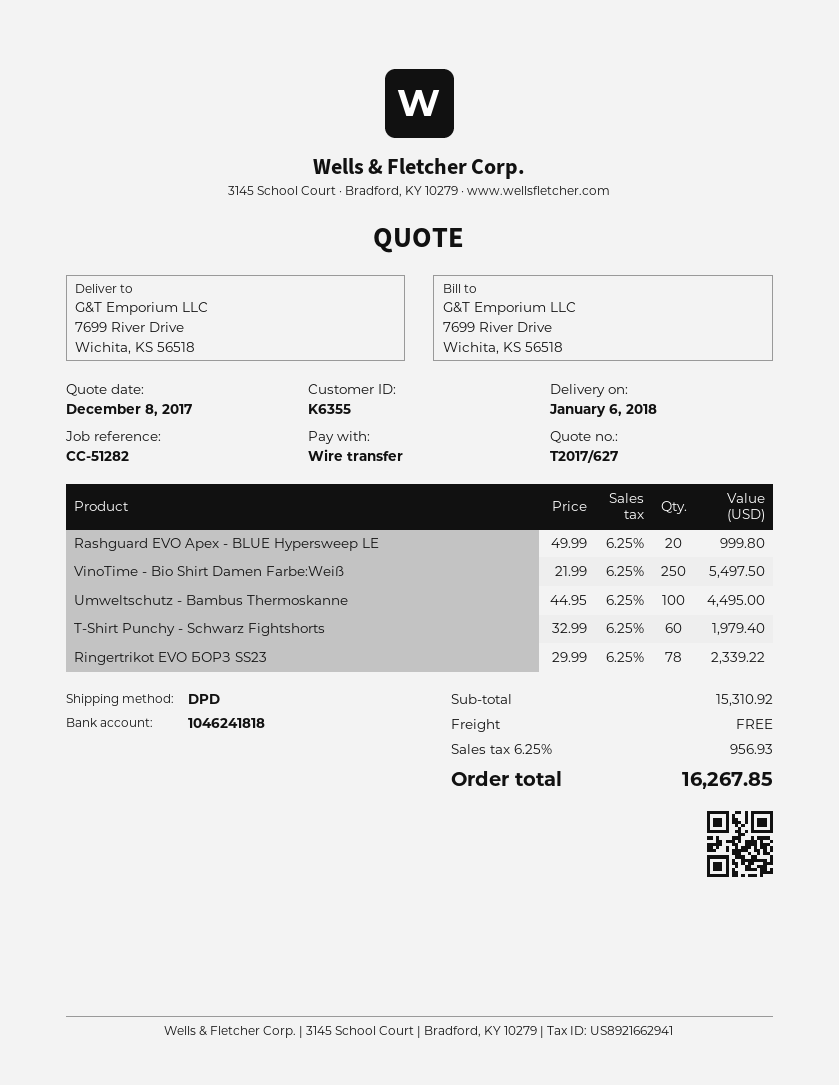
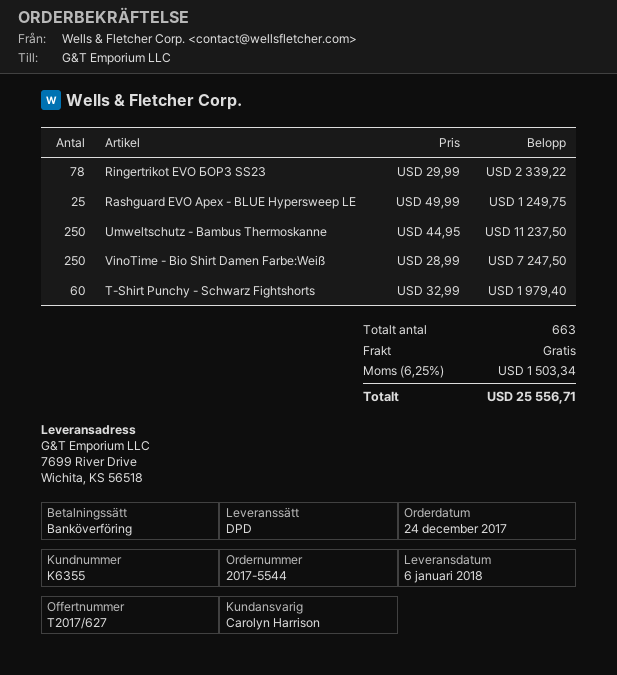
Rashguard EVO Apex - BLUE Hypersweep LE: 20 x 49.99 = 999.80 -> 25 x 49.99 = 1249.75
VinoTime - Bio Shirt Damen Farbe:Weiß: 250 x 21.99 = 5497.50 -> 250 x 28.99 = 7247.50
Umweltschutz - Bambus Thermoskanne: 100 x 44.95 = 4495.00 -> 250 x 44.95 = 11237.50
tax: 6.25% = 956.93 -> 6.25% = 1503.34
total: 16267.85 -> 25556.71

